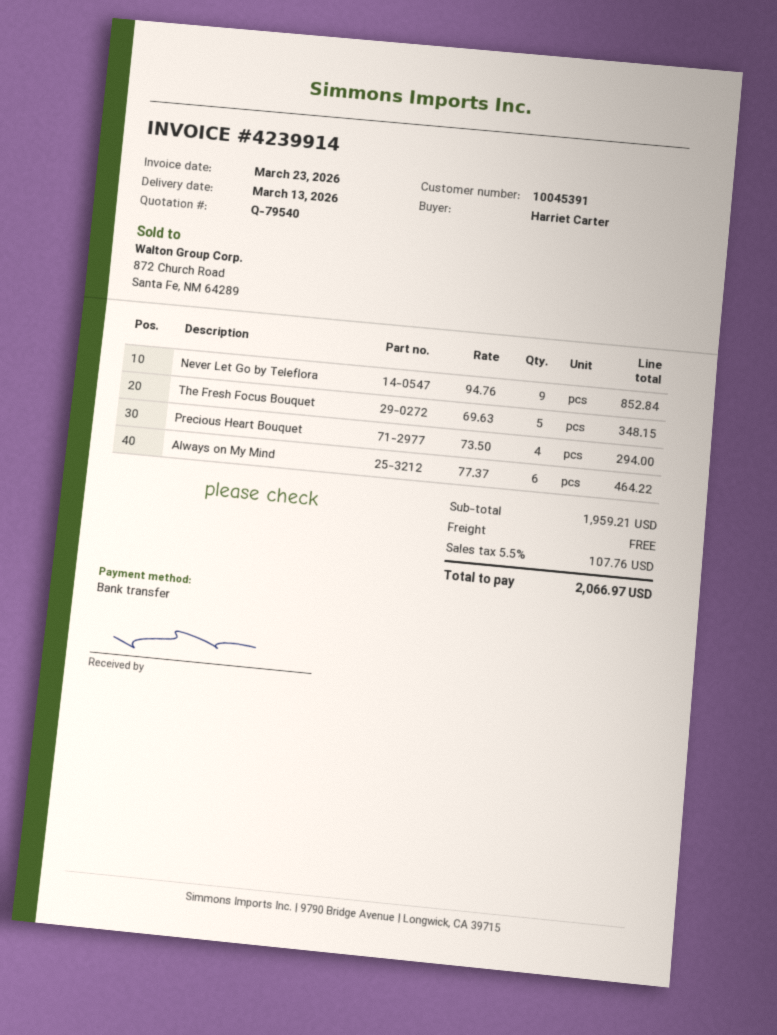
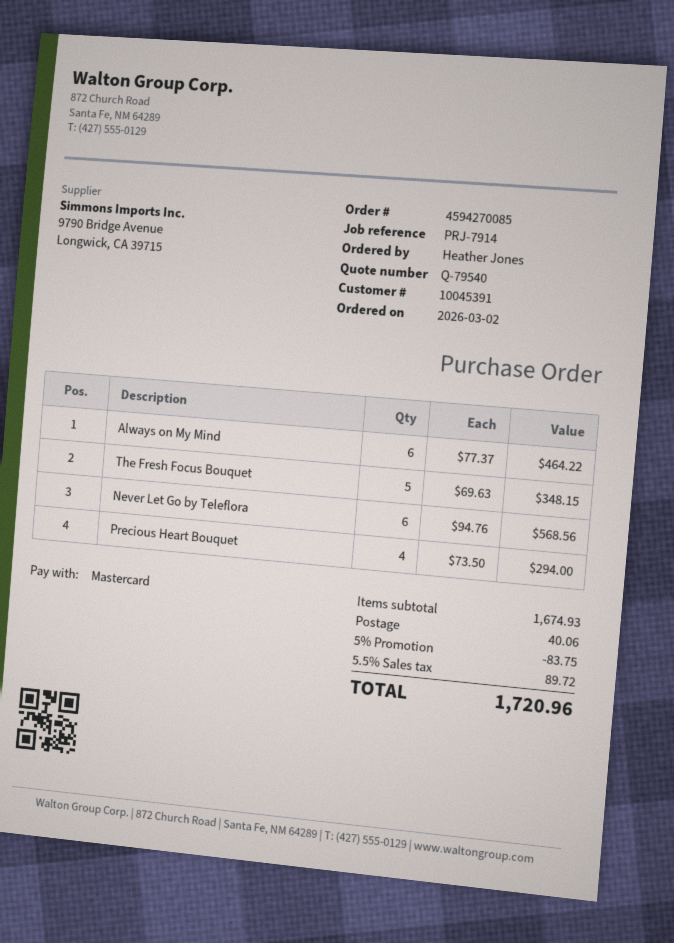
ordered by: Harriet Carter -> Heather Jones
payment method: bank transfer -> Mastercard
Never Let Go by Teleflora: 9 x 94.76 = 852.84 -> 6 x 94.76 = 568.56
subtotal: 1959.21 -> 1674.93
discount: none -> 5% = 83.75
shipping: 0.00 -> 40.06
tax: 5.5% = 107.76 -> 5.5% = 89.72
total: 2066.97 -> 1720.96

